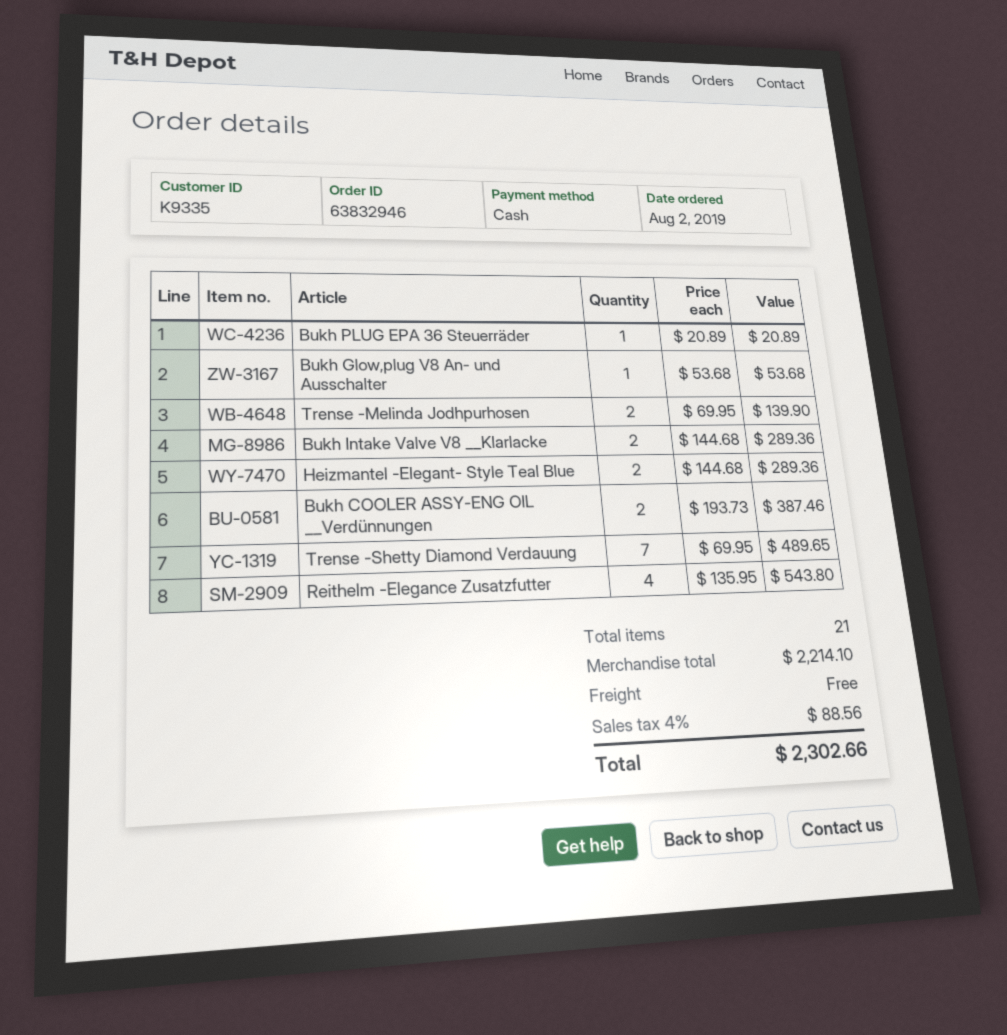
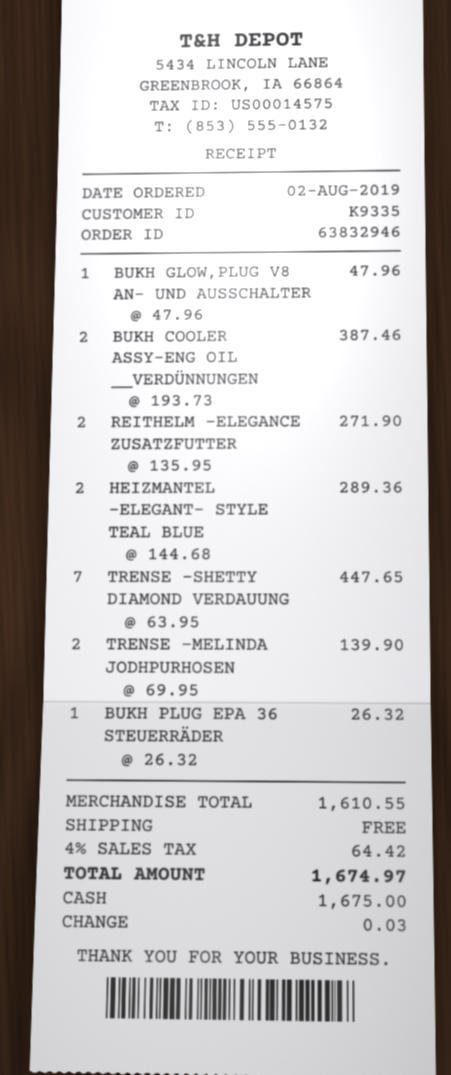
Bukh PLUG EPA 36 Steuerräder: 1 x 20.89 = 20.89 -> 1 x 26.32 = 26.32
Bukh Glow,plug V8 An- und Ausschalter: 1 x 53.68 = 53.68 -> 1 x 47.96 = 47.96
Bukh Intake Valve V8 __Klarlacke: 2 x 144.68 = 289.36 -> none
Trense -Shetty Diamond Verdauung: 7 x 69.95 = 489.65 -> 7 x 63.95 = 447.65
Reithelm -Elegance Zusatzfutter: 4 x 135.95 = 543.80 -> 2 x 135.95 = 271.90
subtotal: 2214.10 -> 1610.55
tax: 4% = 88.56 -> 4% = 64.42
total: 2302.66 -> 1674.97

